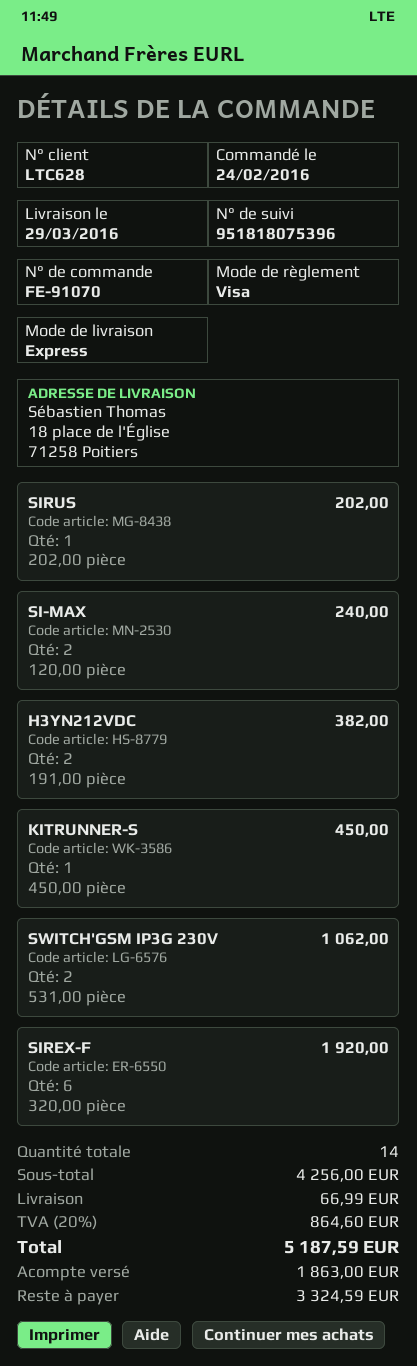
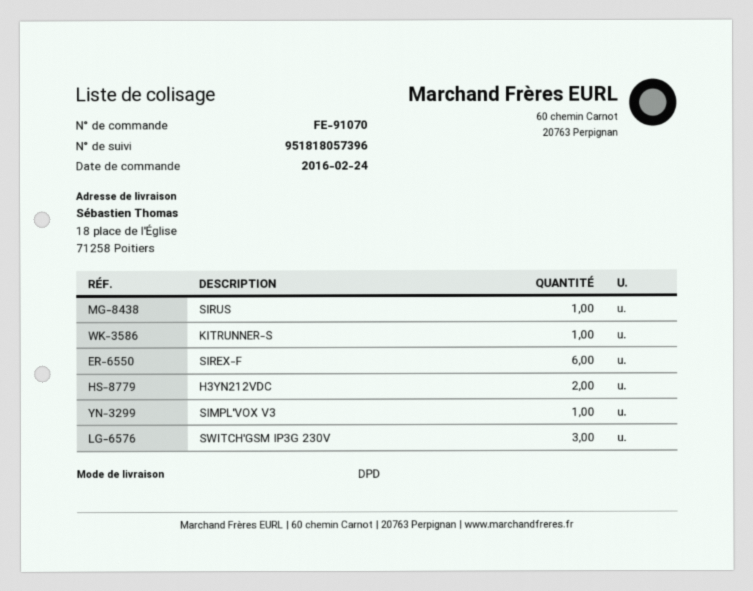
shipping method: express -> DPD
tracking number: 951818075396 -> 951818057396
SI-MAX: 2 -> none
SWITCH'GSM IP3G 230V: 2 -> 3
SIMPL'VOX V3: none -> 1

